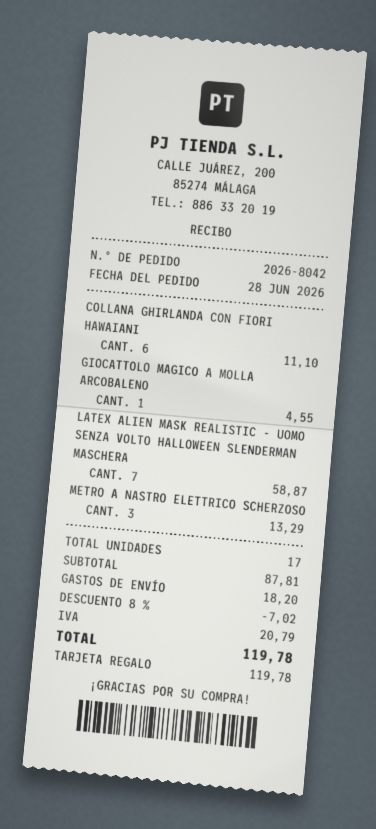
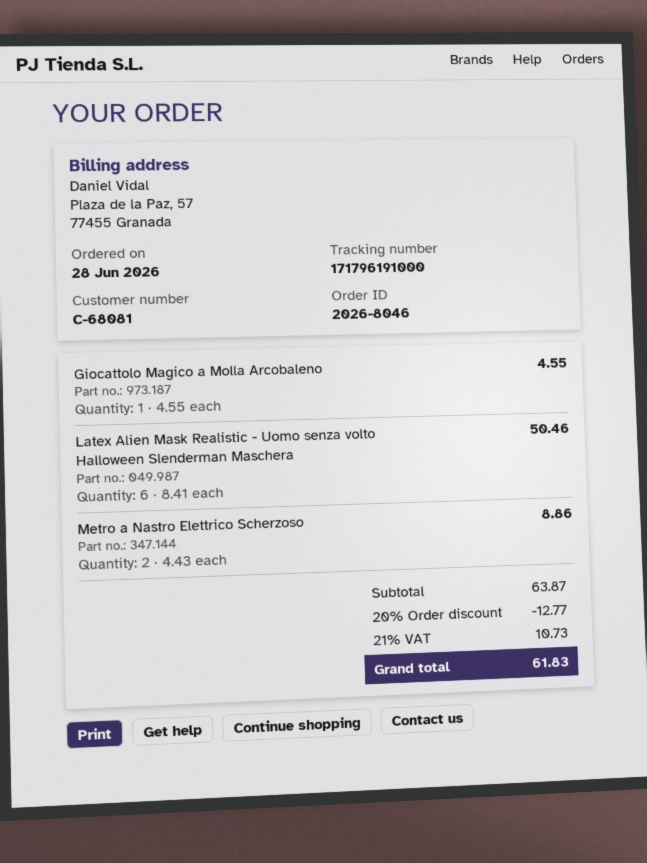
order number: 2026-8042 -> 2026-8046
COLLANA GHIRLANDA CON FIORI HAWAIANI: 6 for 11.10 -> none
LATEX ALIEN MASK REALISTIC - UOMO SENZA VOLTO HALLOWEEN SLENDERMAN MASCHERA: 7 for 58.87 -> 6 for 50.46
METRO A NASTRO ELETTRICO SCHERZOSO: 3 for 13.29 -> 2 for 8.86
subtotal: 87.81 -> 63.87
discount: 8% = 7.02 -> 20% = 12.77
shipping: 18.20 -> none
tax: 20.79 -> 10.73
total: 119.78 -> 61.83

